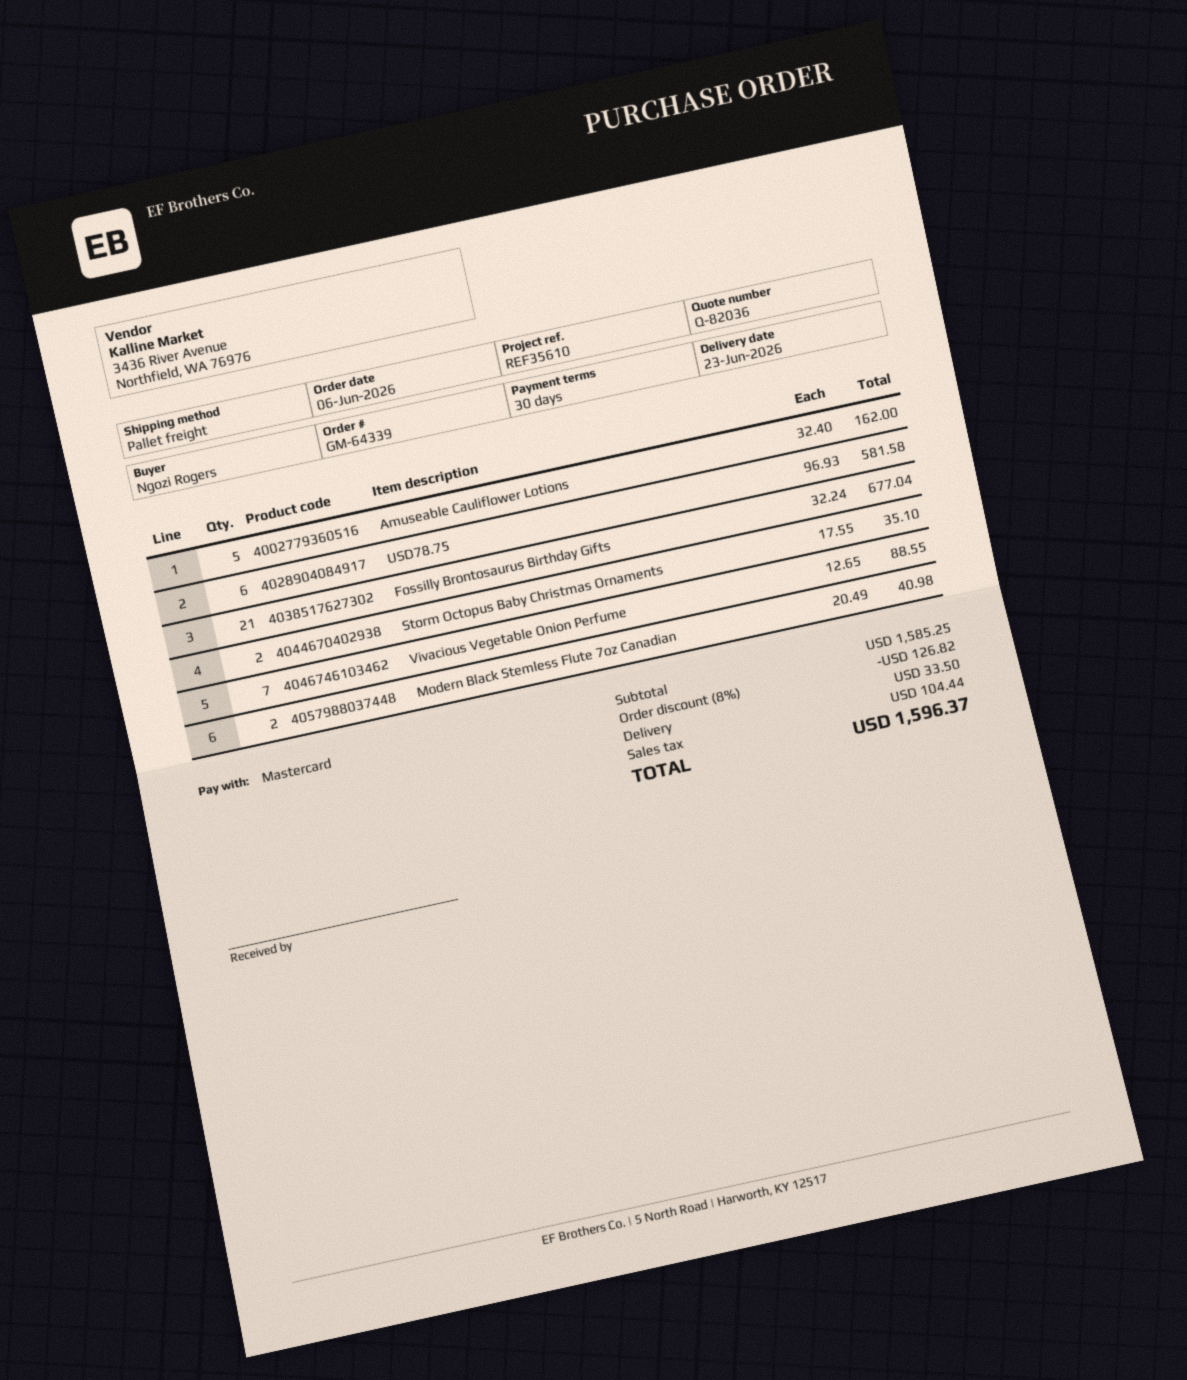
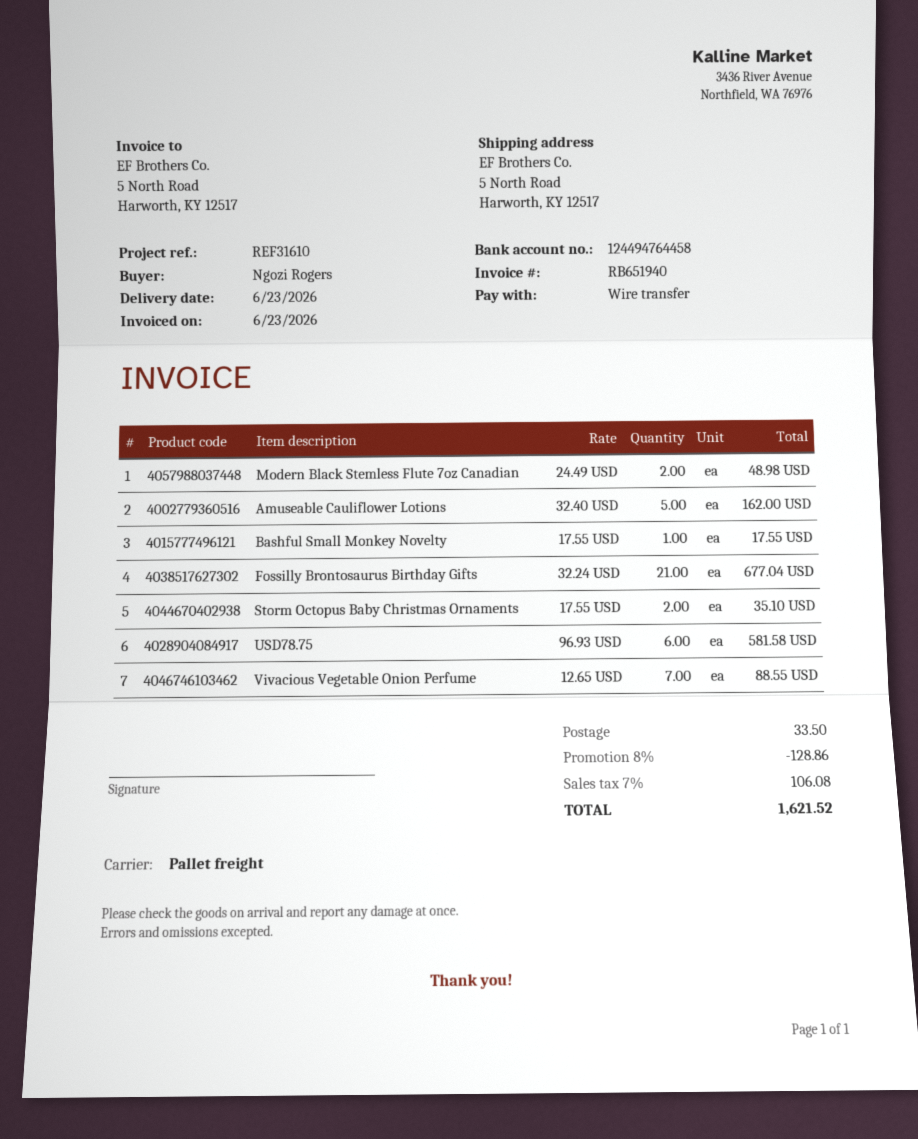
reference: REF35610 -> REF31610
payment method: Mastercard -> bank transfer
Modern Black Stemless Flute 7oz Canadian: 2 x 20.49 = 40.98 -> 2 x 24.49 = 48.98
Bashful Small Monkey Novelty: none -> 1 x 17.55 = 17.55
discount: 8% = 126.82 -> 8% = 128.86
tax: 104.44 -> 106.08
total: 1596.37 -> 1621.52

